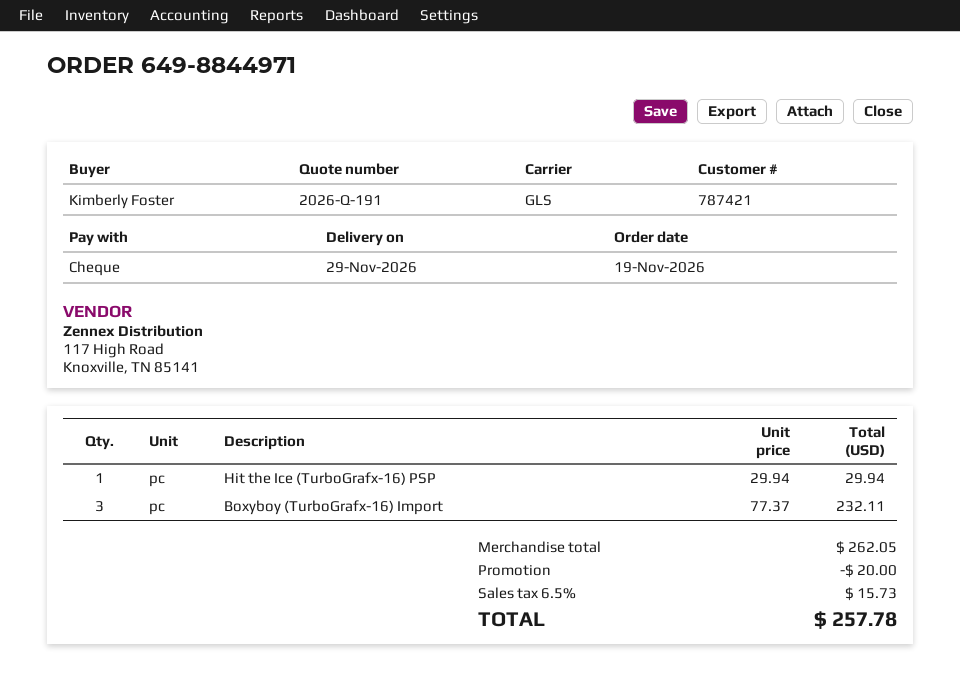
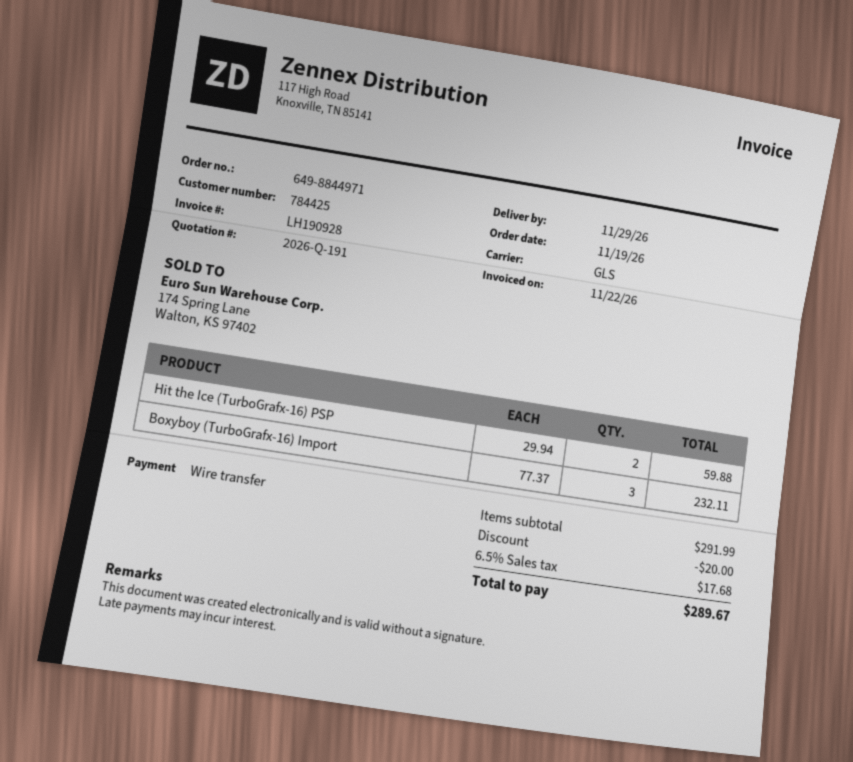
customer number: 787421 -> 784425
payment method: cheque -> bank transfer
Hit the Ice (TurboGrafx-16) PSP: 1 x 29.94 = 29.94 -> 2 x 29.94 = 59.88
subtotal: 262.05 -> 291.99
tax: 6.5% = 15.73 -> 6.5% = 17.68
total: 257.78 -> 289.67

